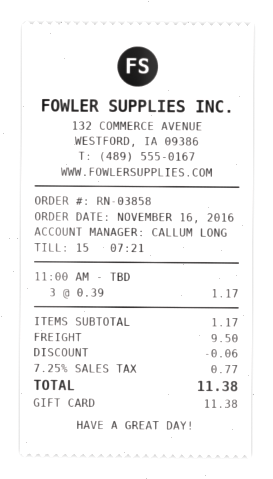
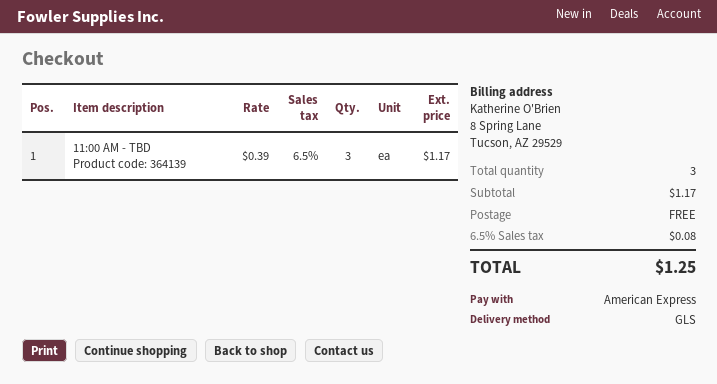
payment method: gift card -> American Express
discount: 0.06 -> none
shipping: 9.50 -> 0.00
tax: 7.25% = 0.77 -> 6.5% = 0.08
total: 11.38 -> 1.25

